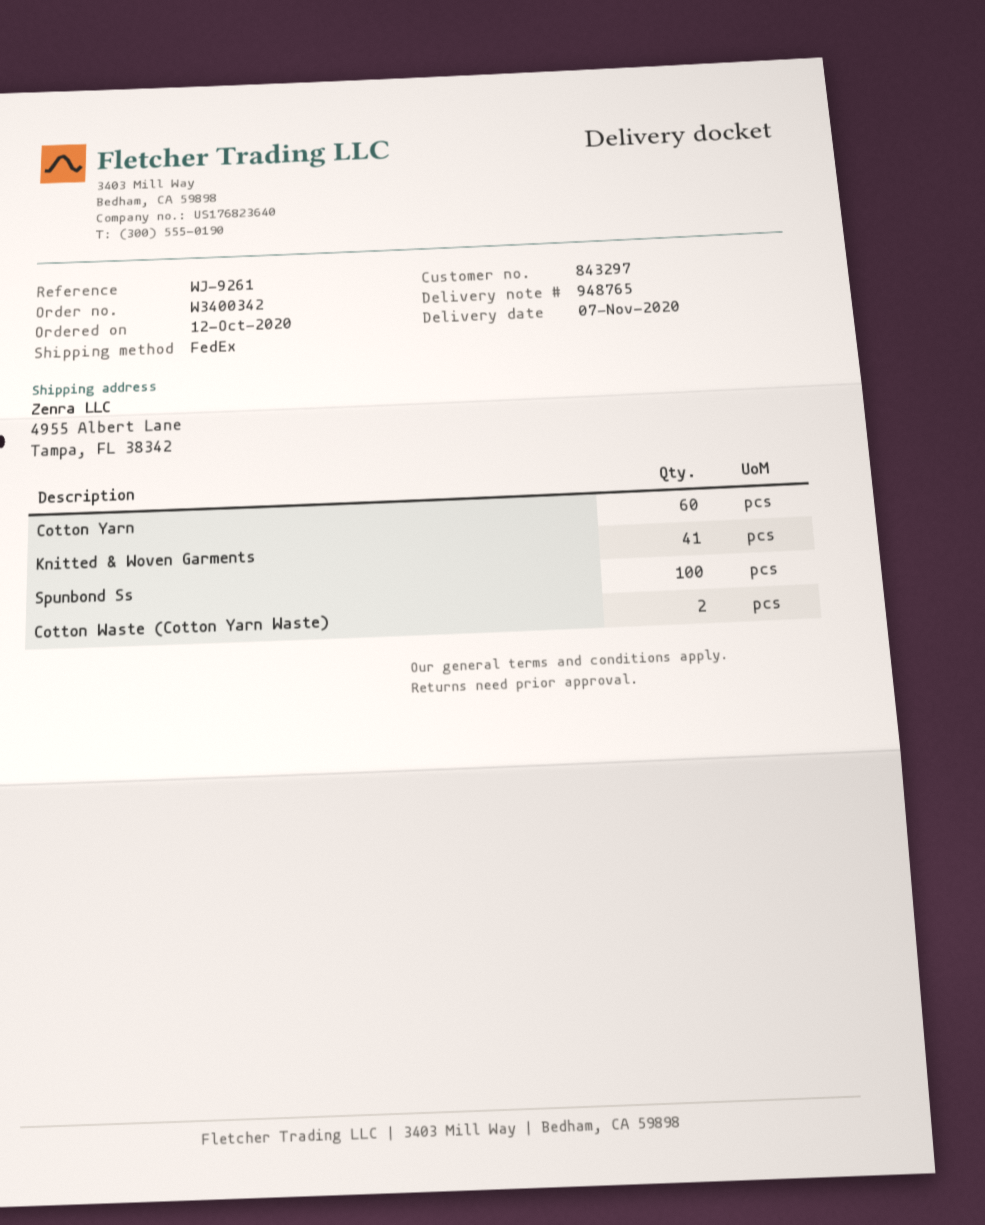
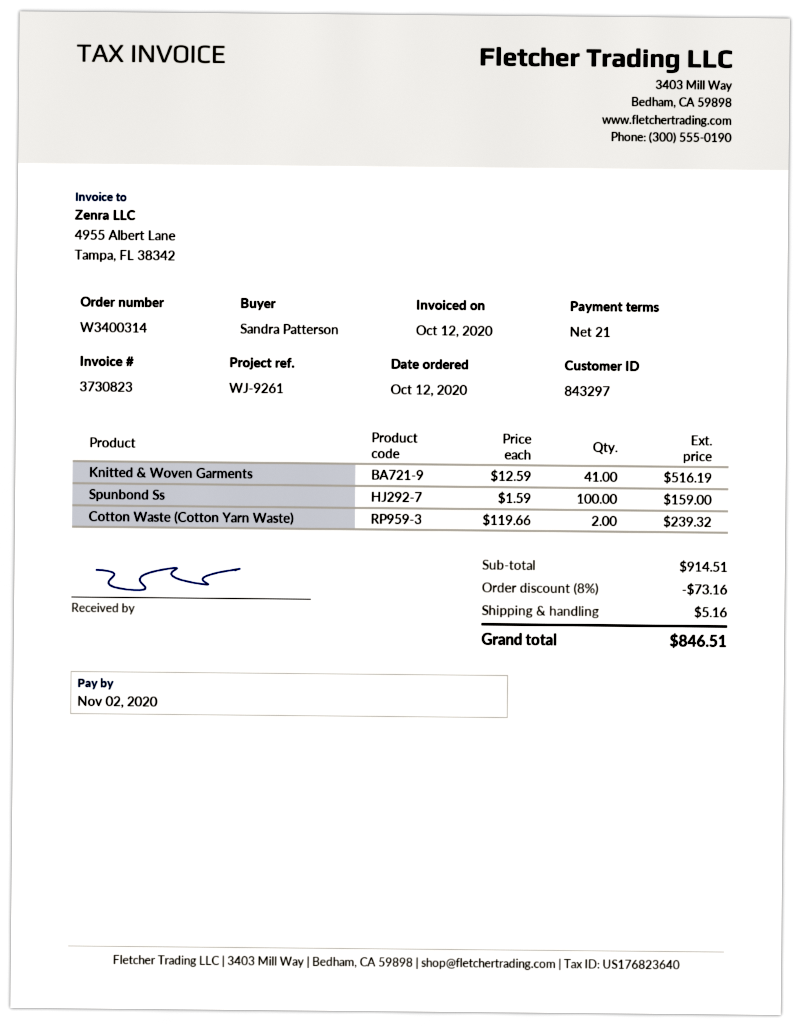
order number: W3400342 -> W3400314
Cotton Yarn: 60 -> none

